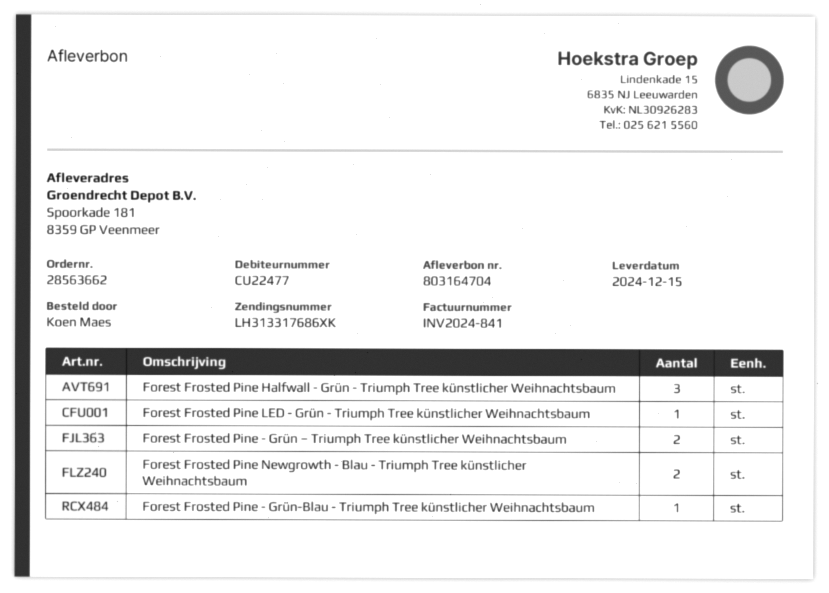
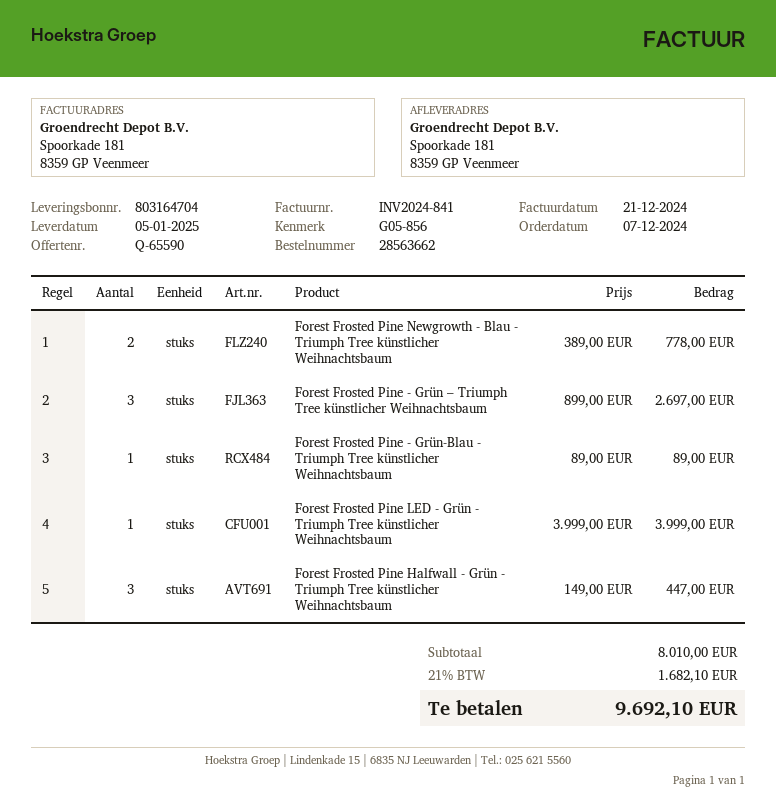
delivery date: 2024-12-15 -> 2025-01-05
Forest Frosted Pine - Grün – Triumph Tree künstlicher Weihnachtsbaum: 2 -> 3

